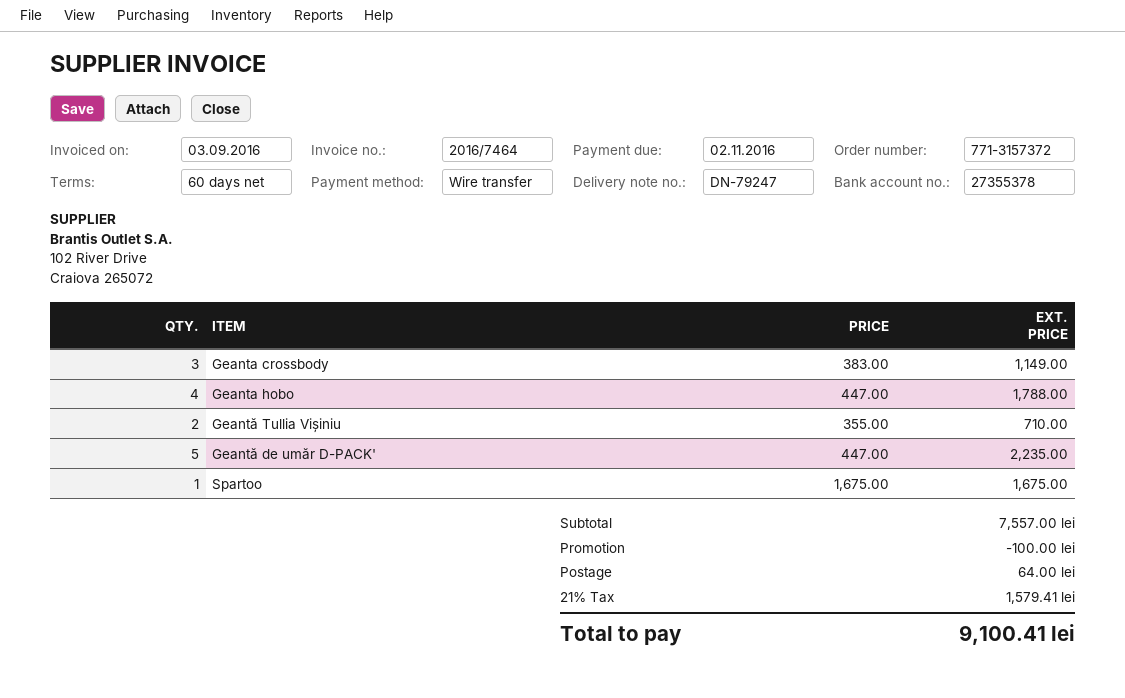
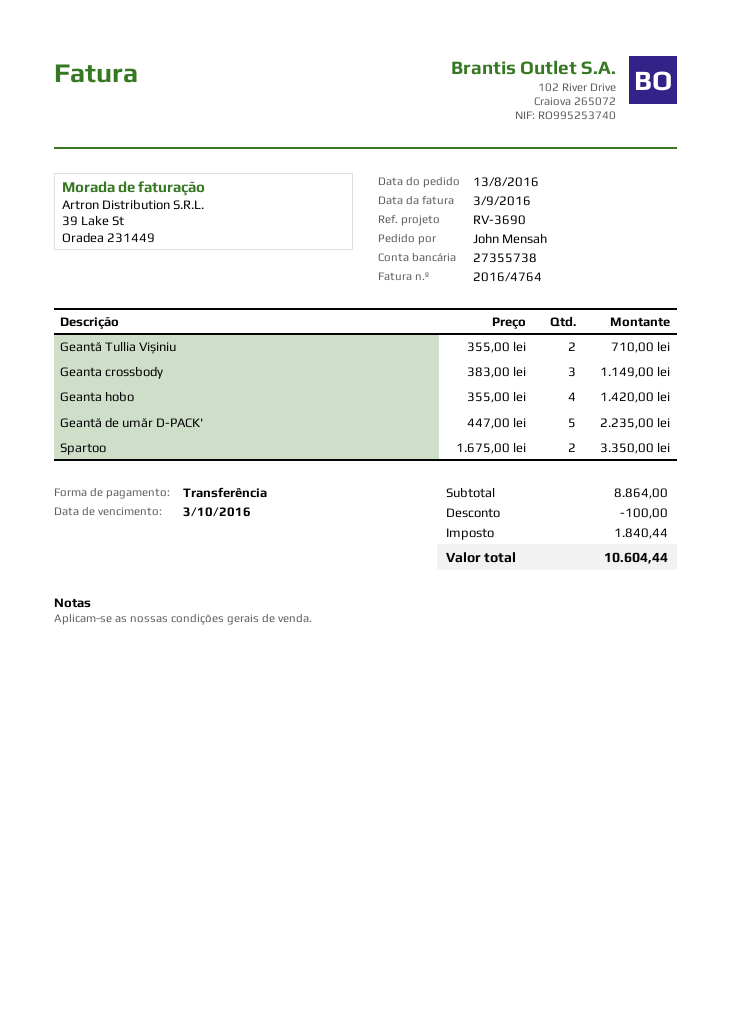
invoice number: 2016/7464 -> 2016/4764
due date: 2016-11-02 -> 2016-10-03
bank account: 27355378 -> 27355738
Geanta hobo: 4 x 447.00 = 1788.00 -> 4 x 355.00 = 1420.00
Spartoo: 1 x 1675.00 = 1675.00 -> 2 x 1675.00 = 3350.00
subtotal: 7557.00 -> 8864.00
shipping: 64.00 -> none
tax: 1579.41 -> 1840.44
total: 9100.41 -> 10604.44

